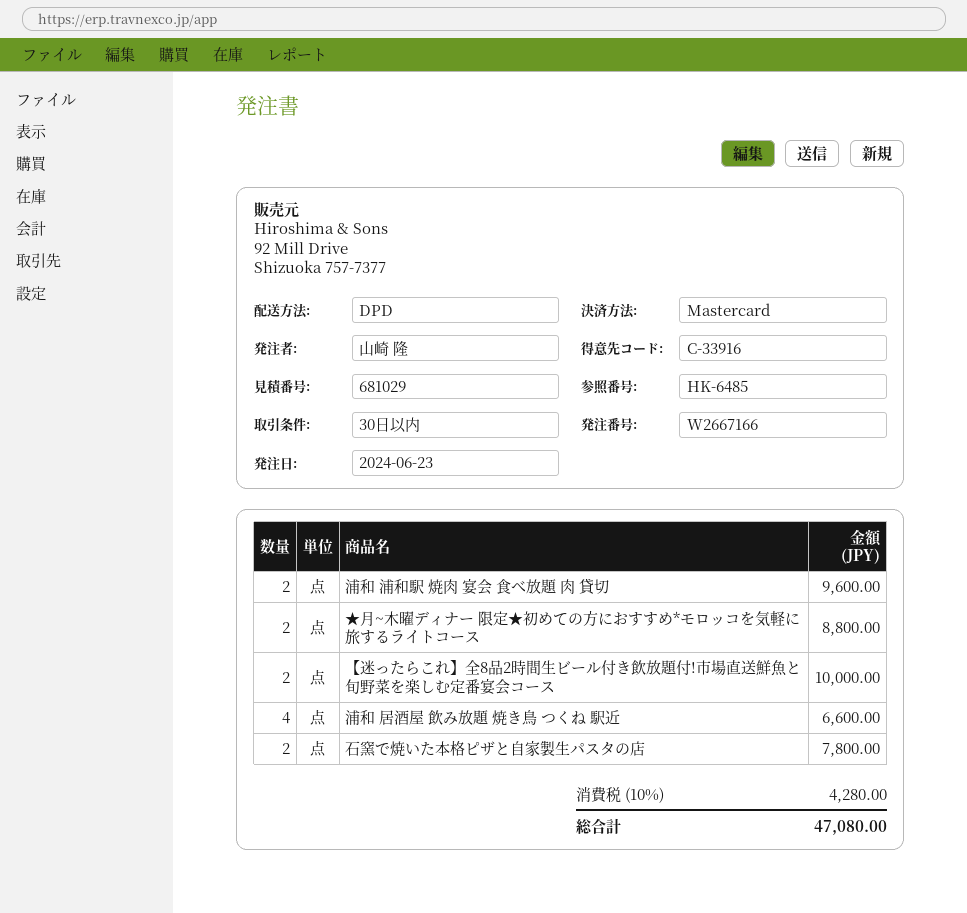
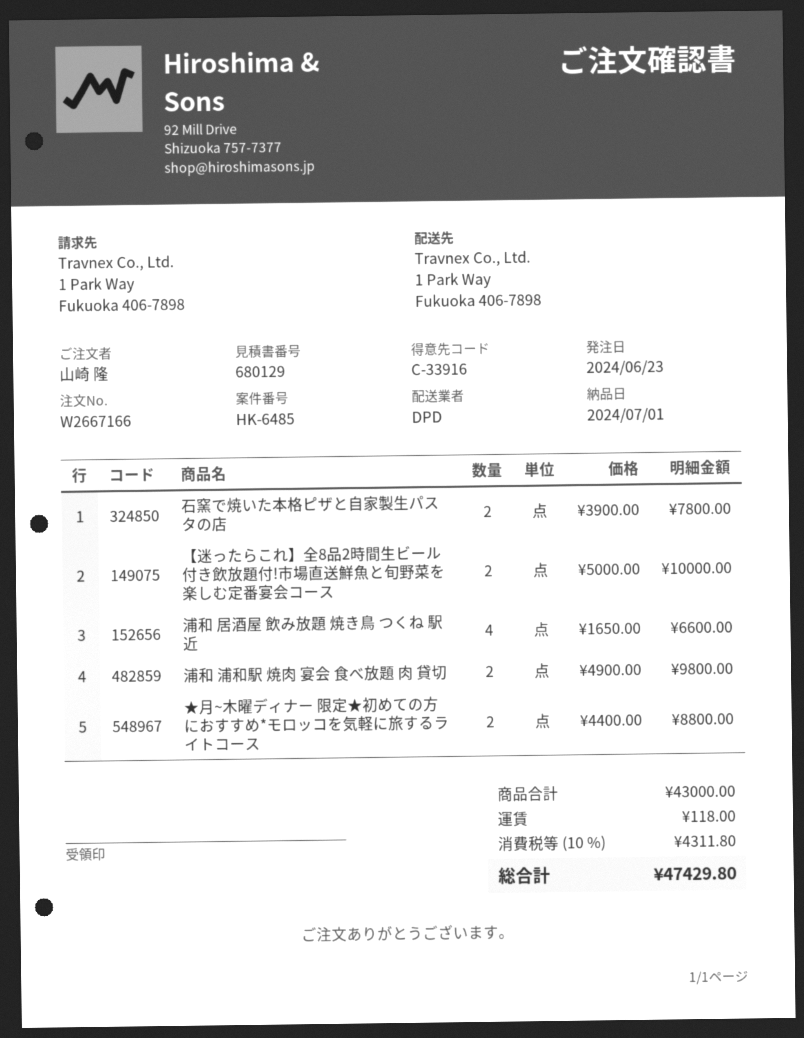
quote number: 681029 -> 680129
浦和 浦和駅 焼肉 宴会 食べ放題 肉 貸切: 2 for 9600.00 -> 2 for 9800.00
shipping: none -> 118.00
tax: 10% = 4280.00 -> 10% = 4311.80
total: 47080.00 -> 47429.80

